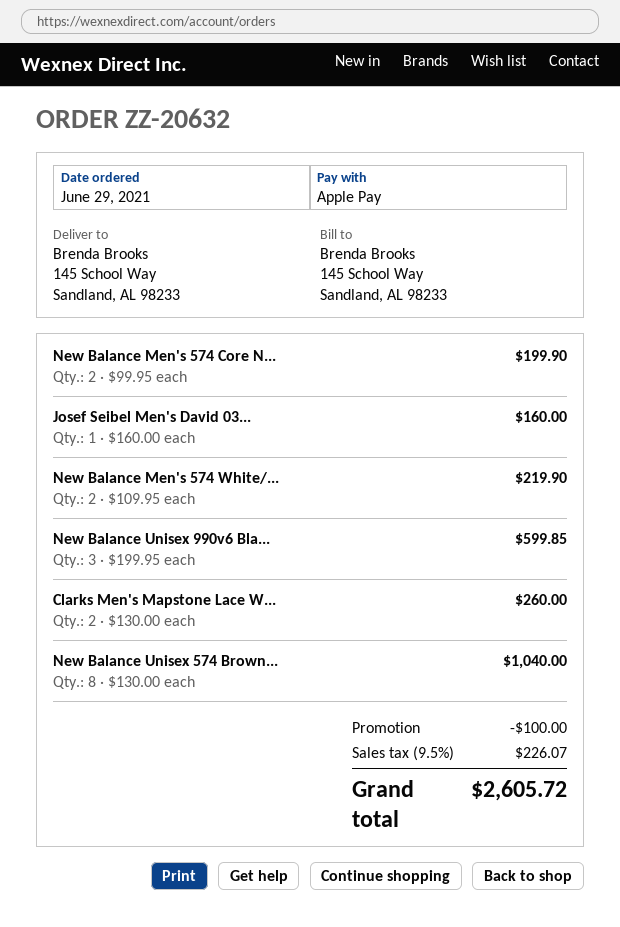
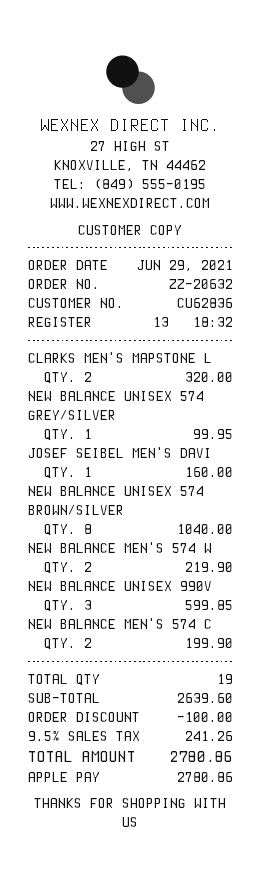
Clarks Men's Mapstone Lace W...: 2 for 260.00 -> 2 for 320.00
NEW BALANCE UNISEX 574 GREY/SILVER: none -> 1 for 99.95
tax: 9.5% = 226.07 -> 9.5% = 241.26
total: 2605.72 -> 2780.86

